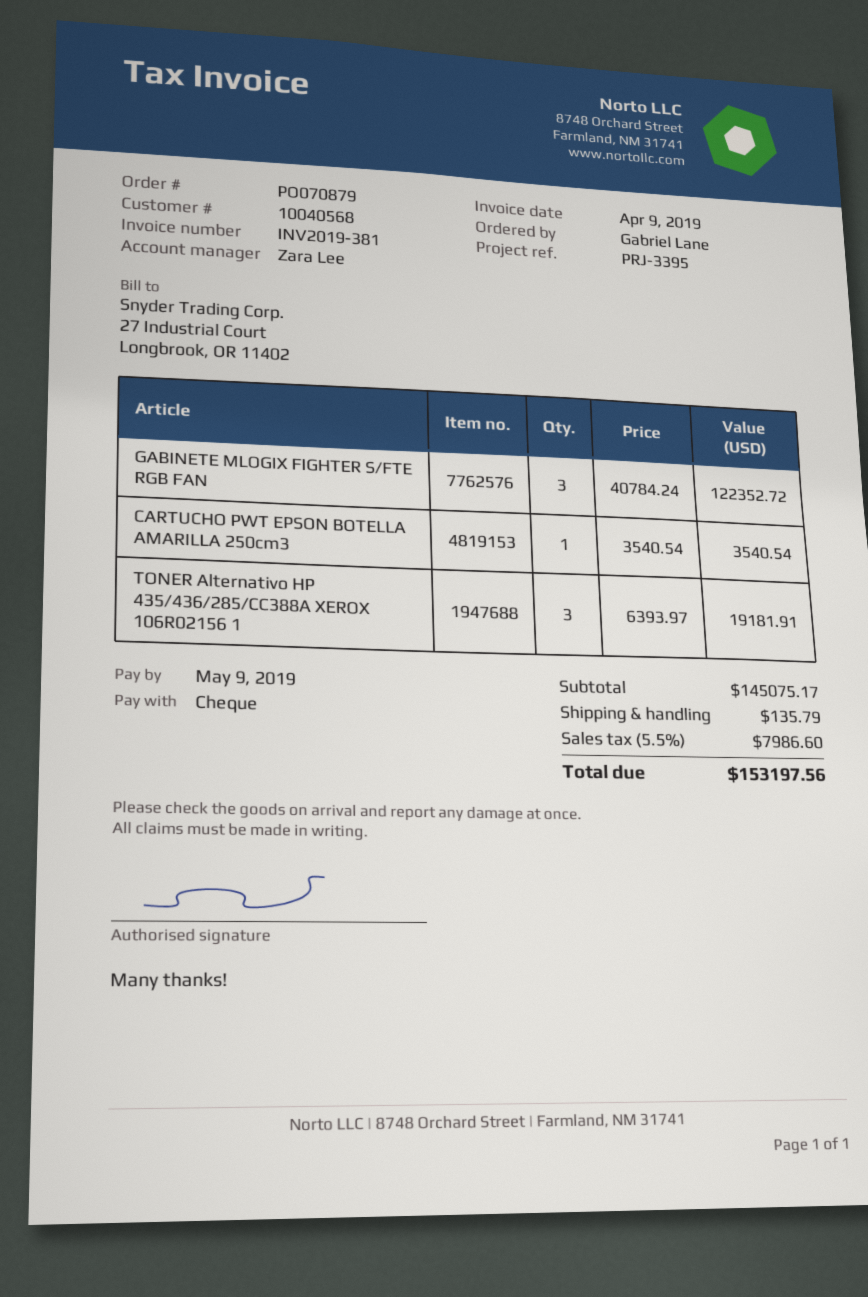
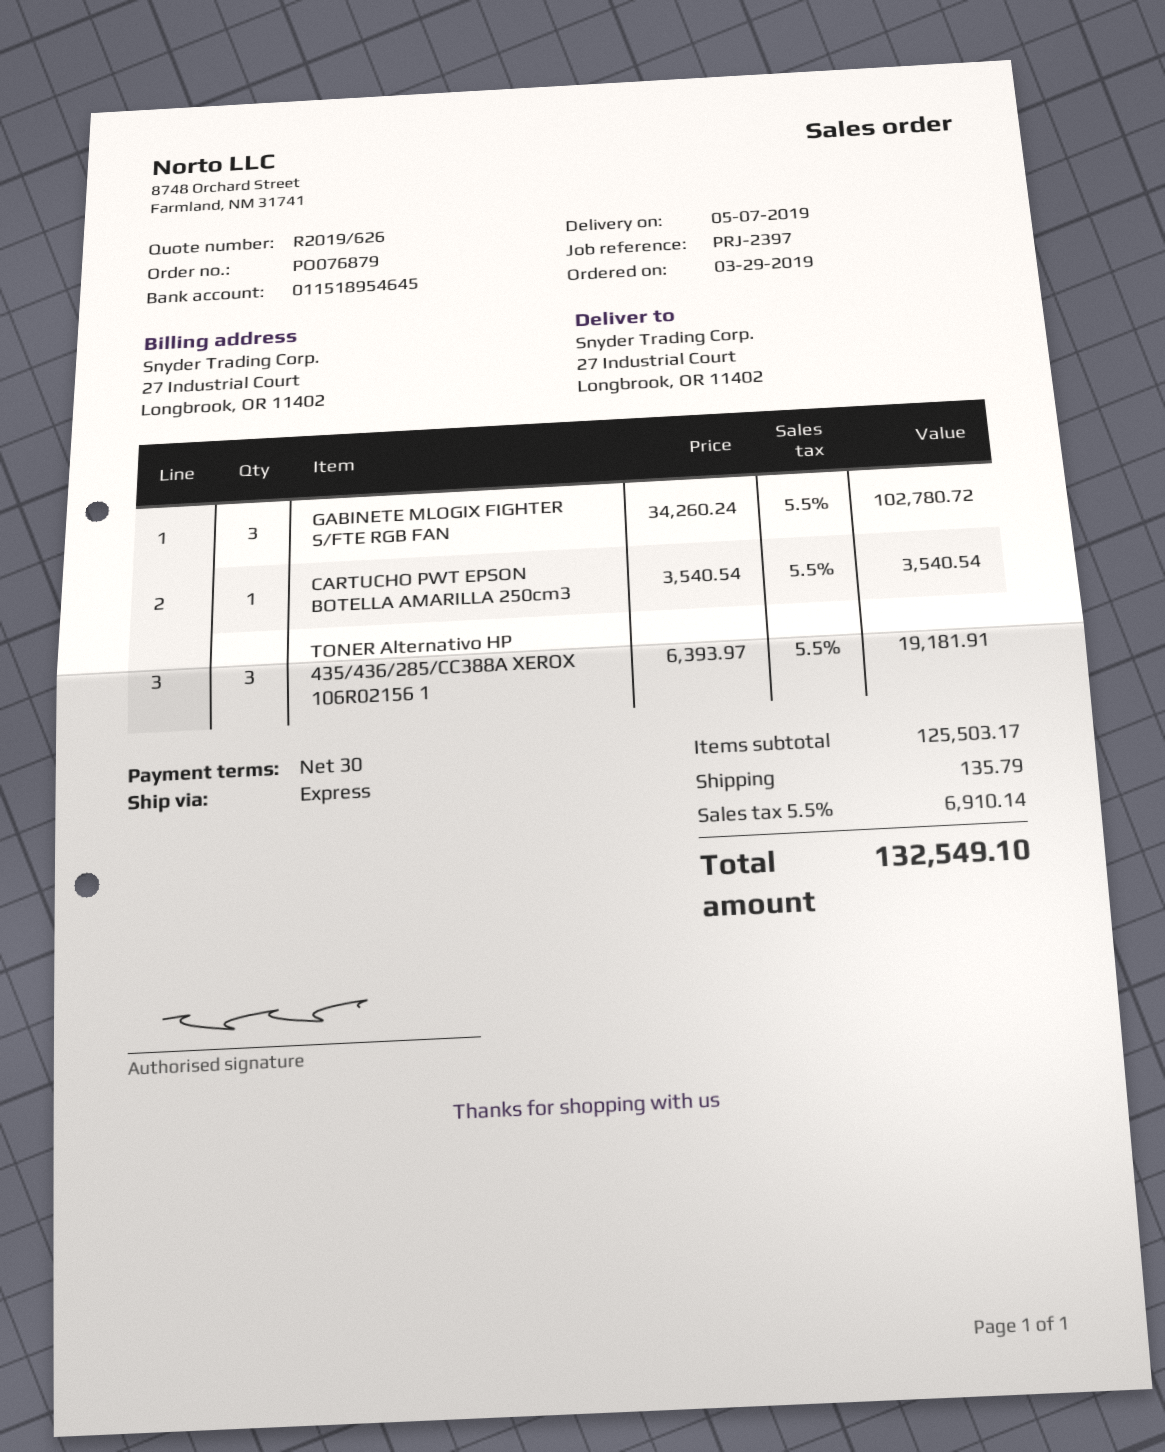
order number: PO070879 -> PO076879
reference: PRJ-3395 -> PRJ-2397
GABINETE MLOGIX FIGHTER S/FTE RGB FAN: 3 x 40784.24 = 122352.72 -> 3 x 34260.24 = 102780.72
subtotal: 145075.17 -> 125503.17
tax: 5.5% = 7986.60 -> 5.5% = 6910.14
total: 153197.56 -> 132549.10

